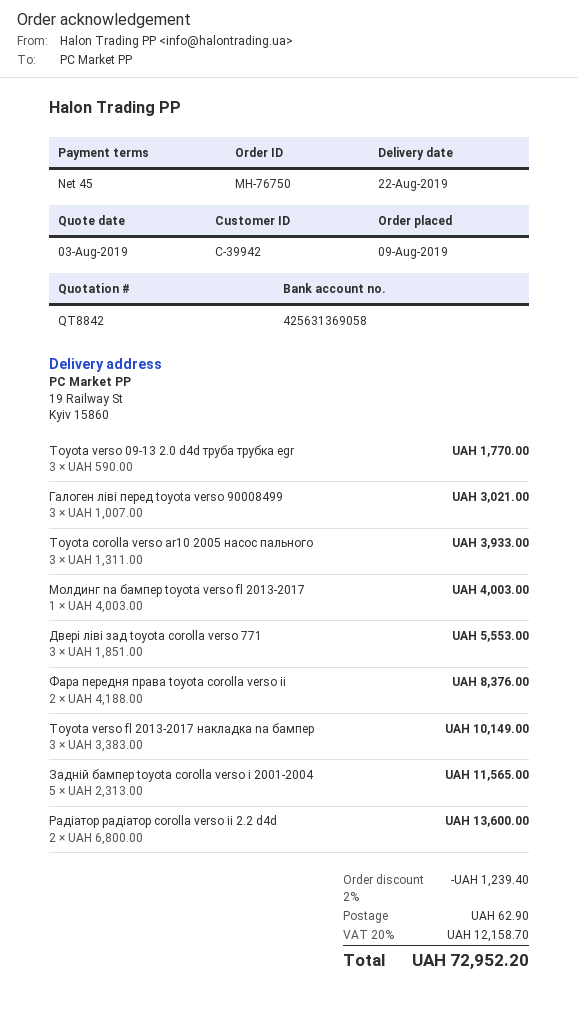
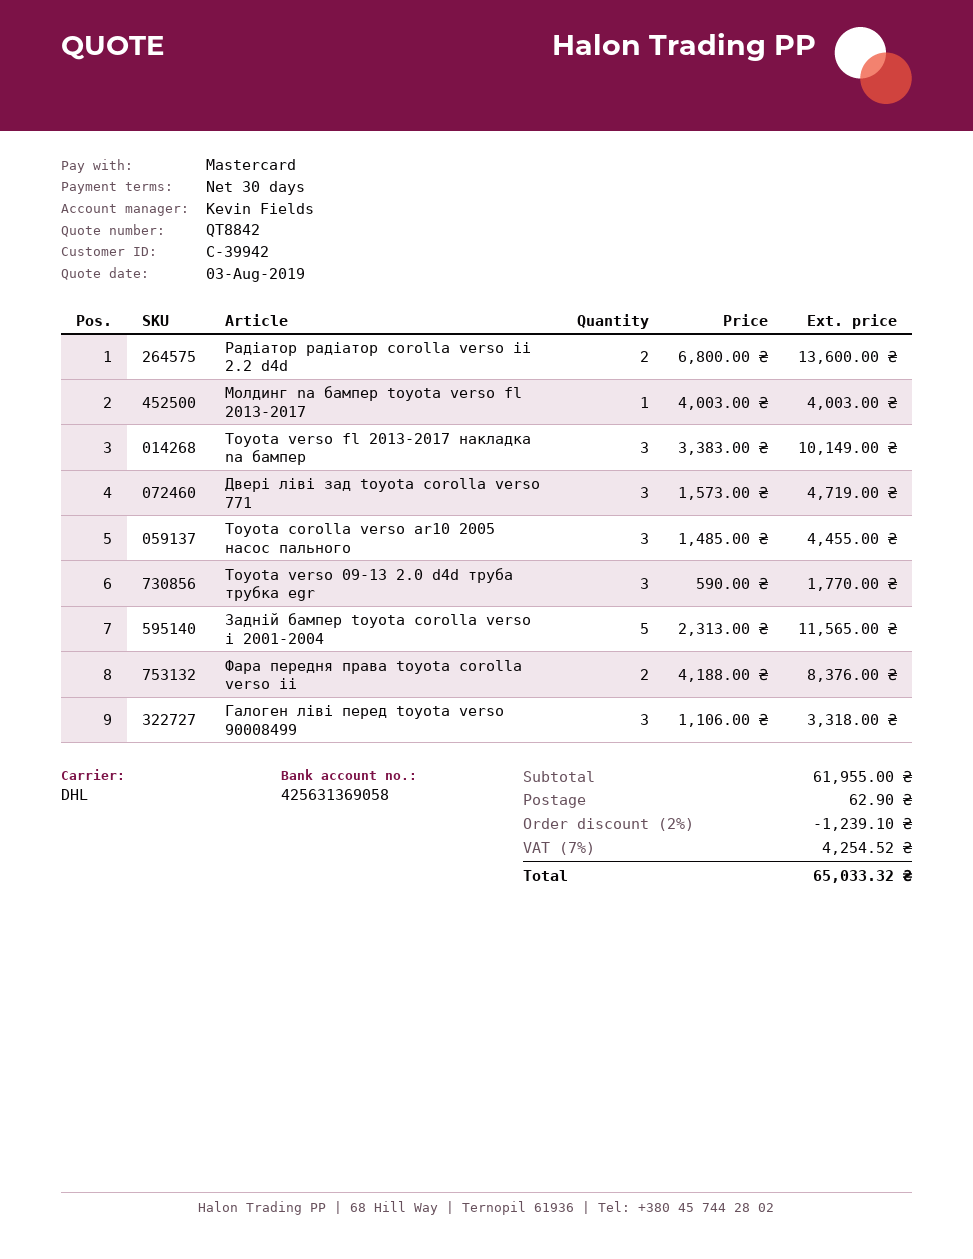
payment terms: 45 days -> 30 days
Галоген ліві перед toyota verso 90008499: 3 x 1007.00 = 3021.00 -> 3 x 1106.00 = 3318.00
Toyota corolla verso ar10 2005 насос пального: 3 x 1311.00 = 3933.00 -> 3 x 1485.00 = 4455.00
Двері ліві зад toyota corolla verso 771: 3 x 1851.00 = 5553.00 -> 3 x 1573.00 = 4719.00
discount: 2% = 1239.40 -> 2% = 1239.10
tax: 20% = 12158.70 -> 7% = 4254.52
total: 72952.20 -> 65033.32

